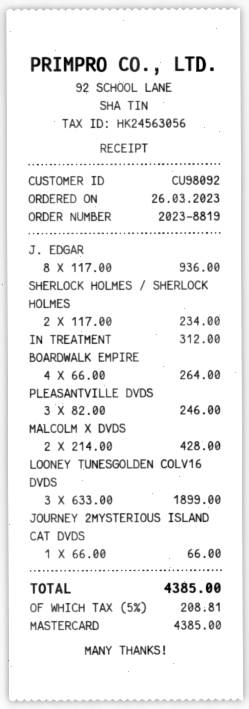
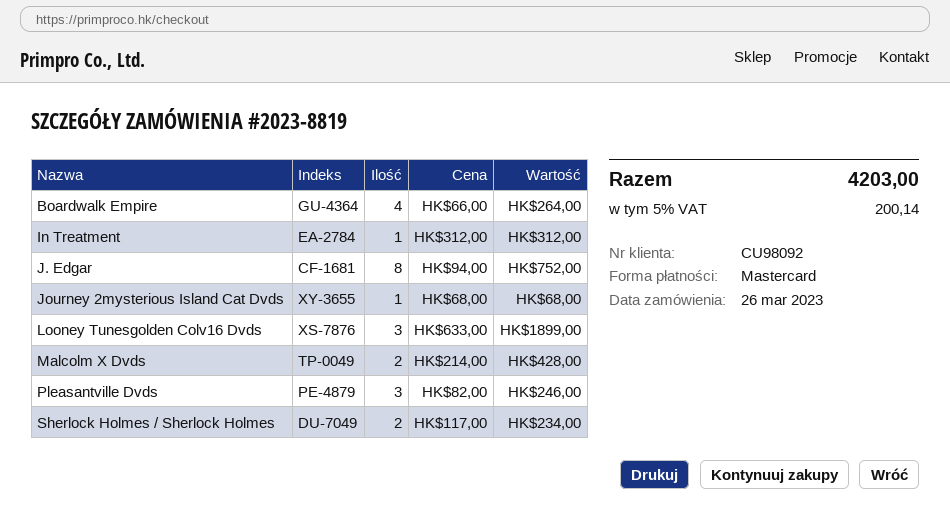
J. EDGAR: 8 x 117.00 = 936.00 -> 8 x 94.00 = 752.00
JOURNEY 2MYSTERIOUS ISLAND CAT DVDS: 1 x 66.00 = 66.00 -> 1 x 68.00 = 68.00
tax: 5% = 208.81 -> 5% = 200.14
total: 4385.00 -> 4203.00

